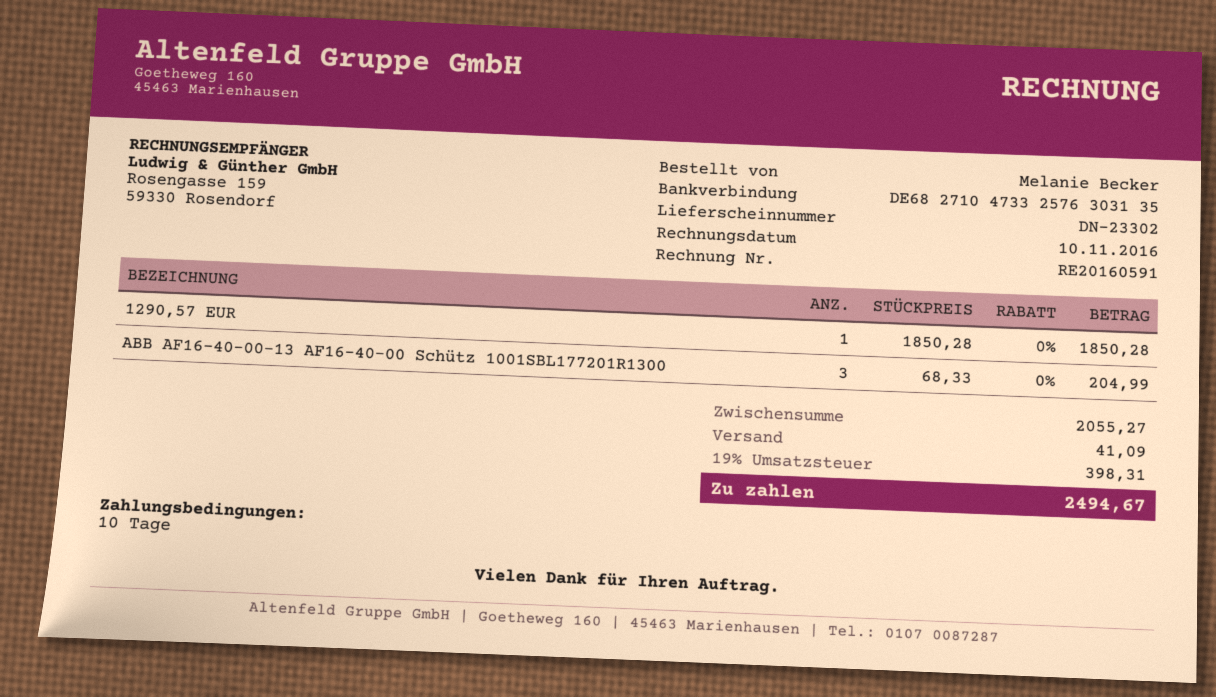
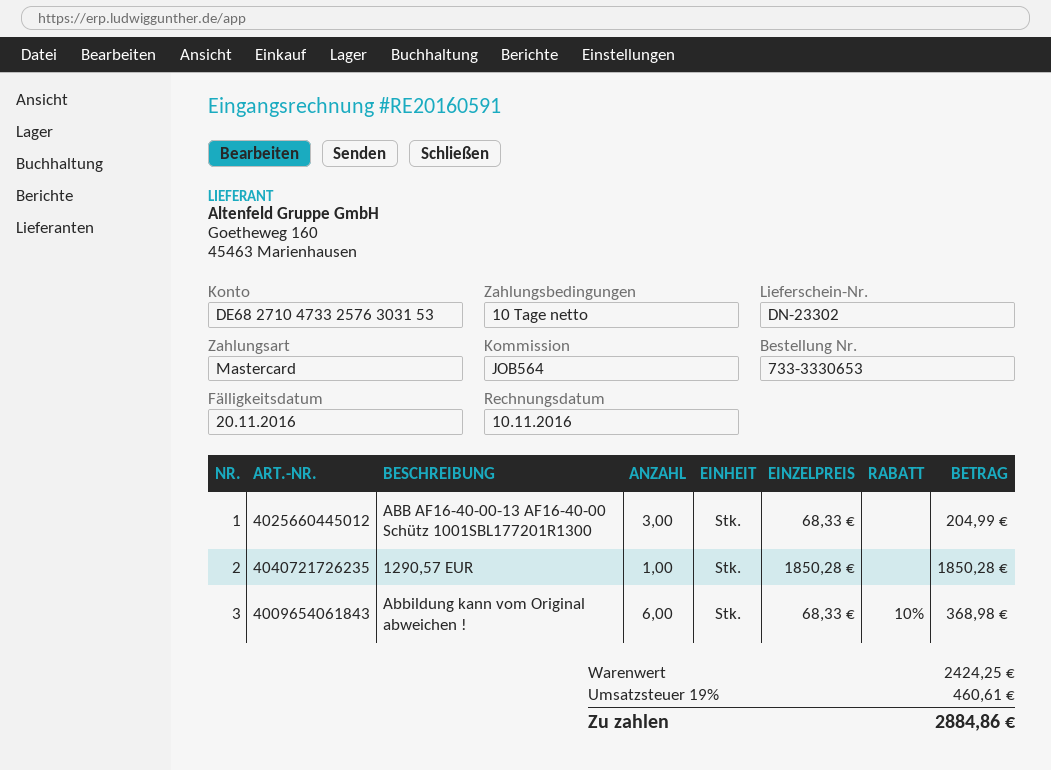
bank account: DE68271047332576303135 -> DE68271047332576303153
Abbildung kann vom Original abweichen !: none -> 6 x 68.33 - 10% = 368.98
subtotal: 2055.27 -> 2424.25
shipping: 41.09 -> none
tax: 19% = 398.31 -> 19% = 460.61
total: 2494.67 -> 2884.86

